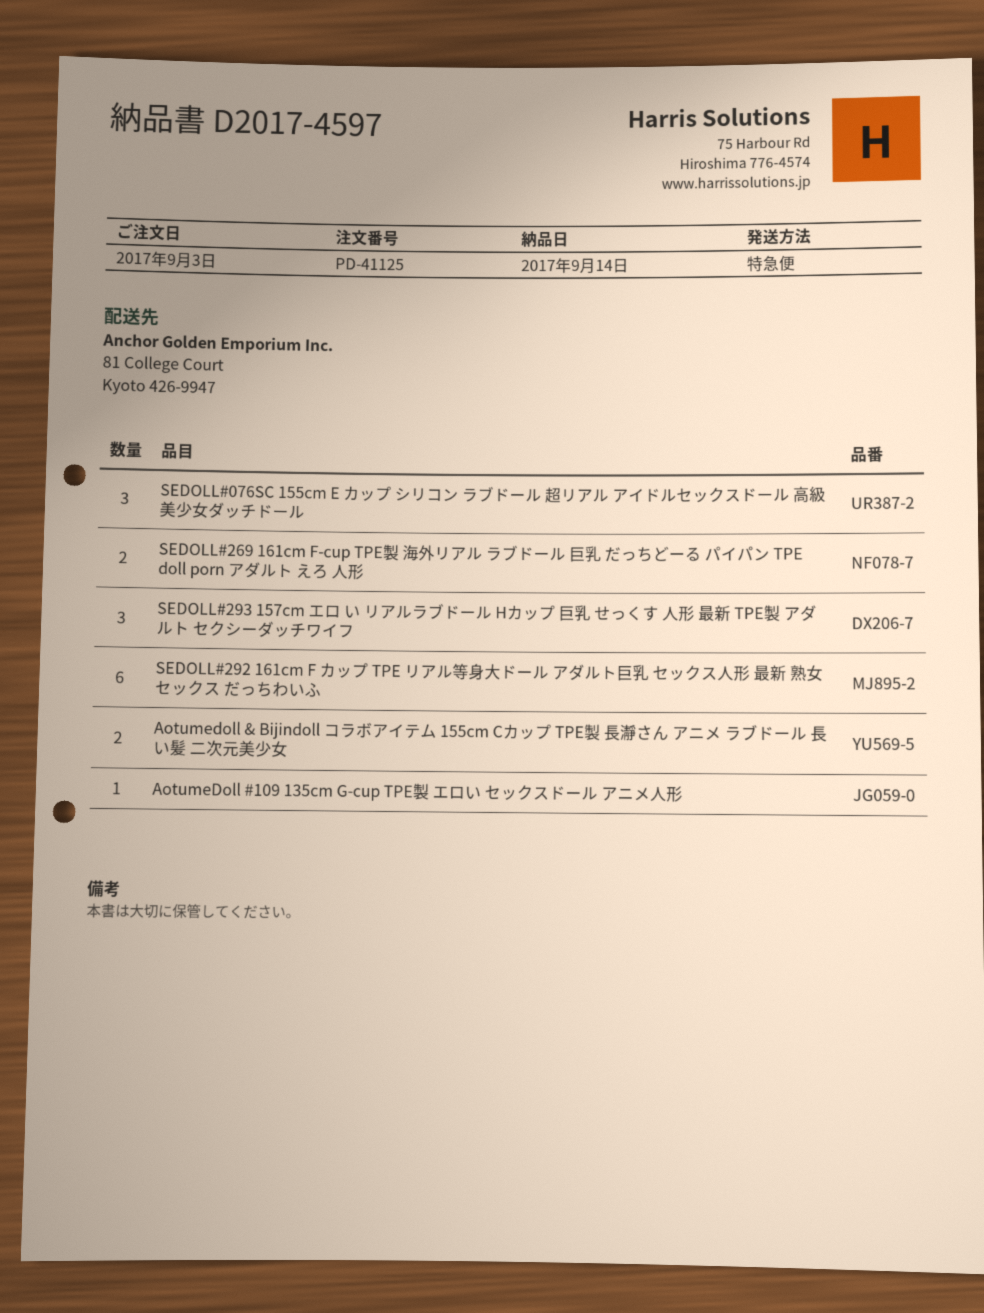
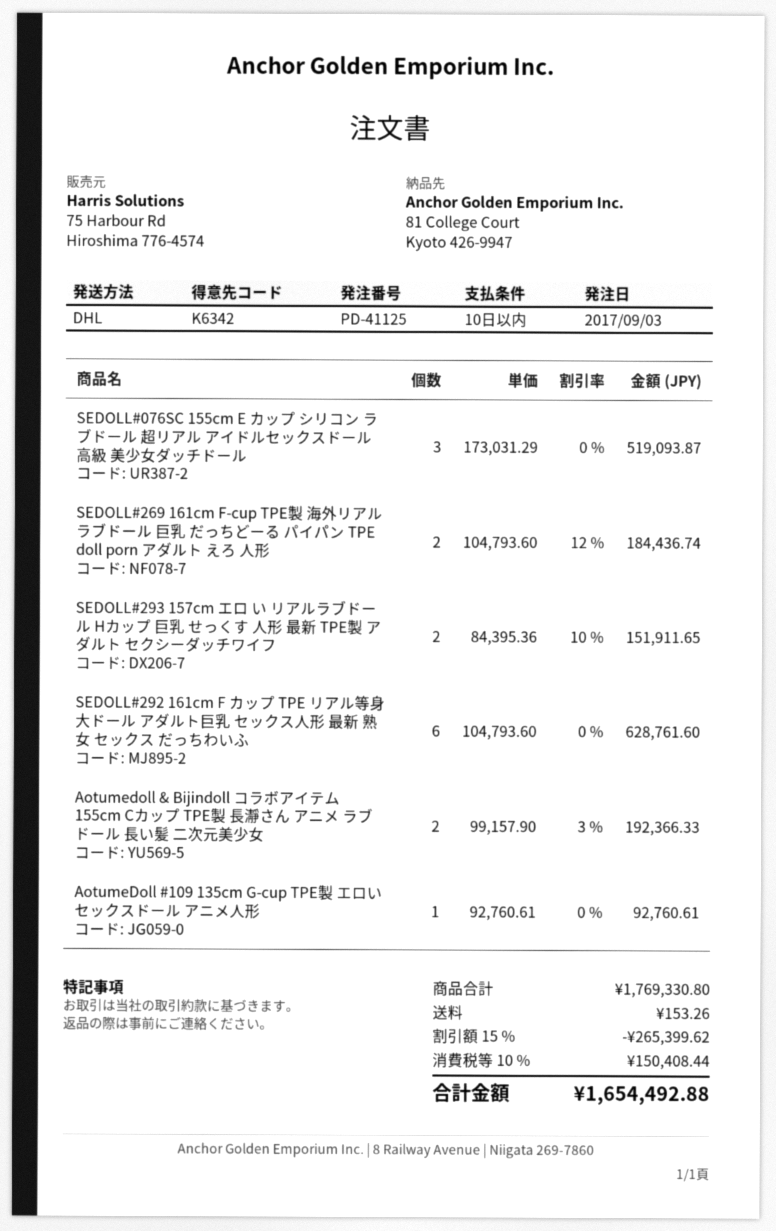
shipping method: express -> DHL
SEDOLL#293 157cm エロ い リアルラブドール Hカップ 巨乳 せっくす 人形 最新 TPE製 アダルト セクシーダッチワイフ: 3 -> 2

